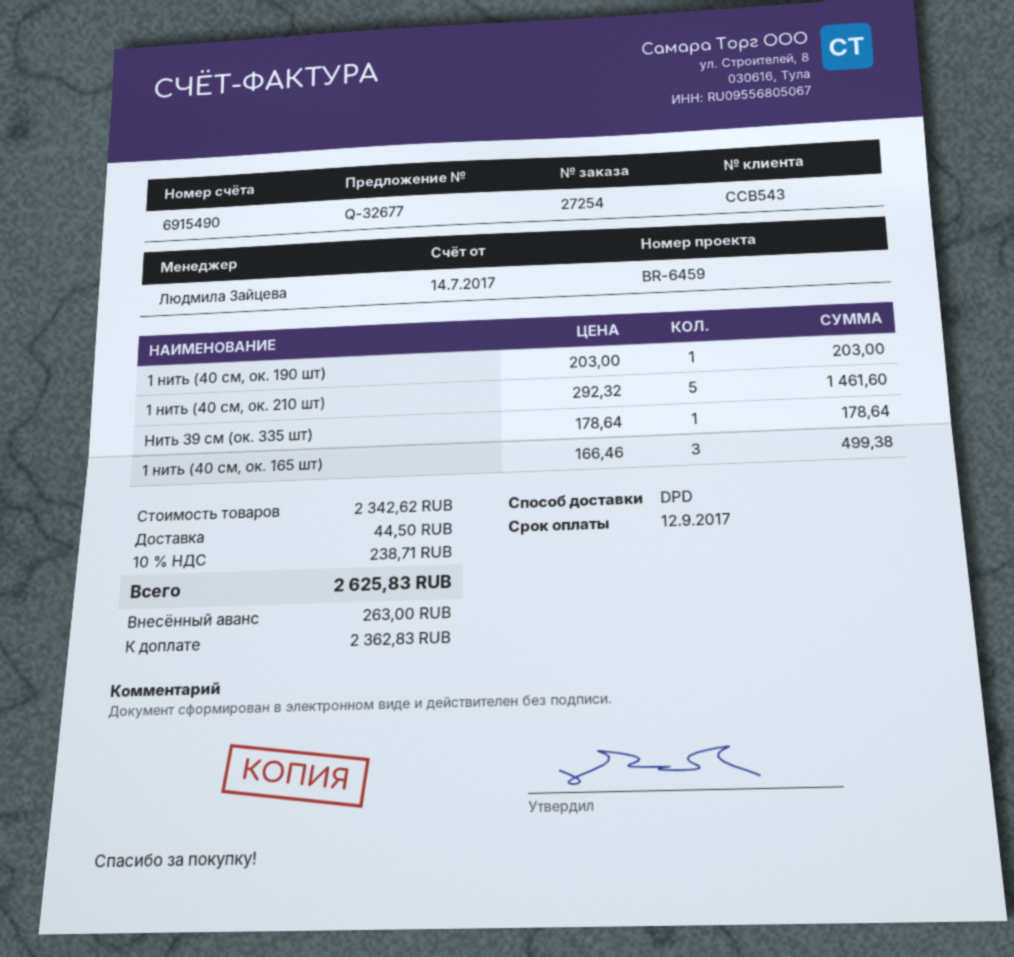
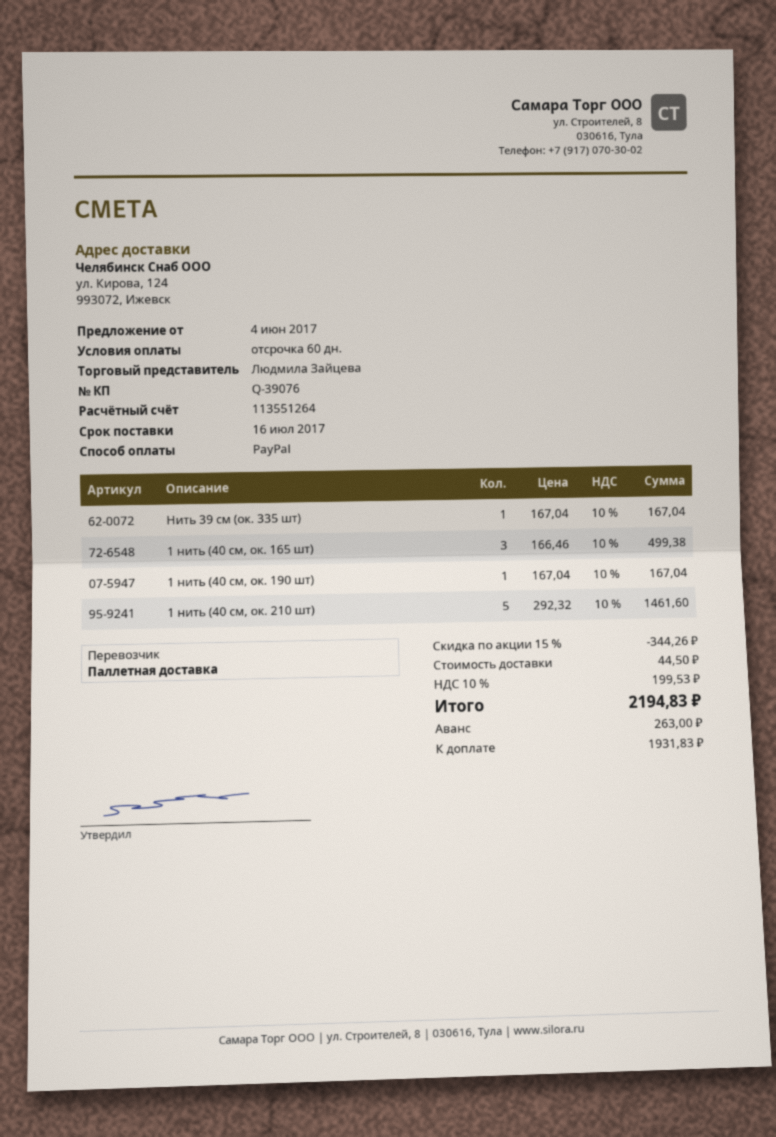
quote number: Q-32677 -> Q-39076
shipping method: DPD -> pallet freight
1 нить (40 см, ок. 190 шт): 1 x 203.00 = 203.00 -> 1 x 167.04 = 167.04
Нить 39 см (ок. 335 шт): 1 x 178.64 = 178.64 -> 1 x 167.04 = 167.04
discount: none -> 15% = 344.26
tax: 10% = 238.71 -> 10% = 199.53
total: 2625.83 -> 2194.83
balance: 2362.83 -> 1931.83

